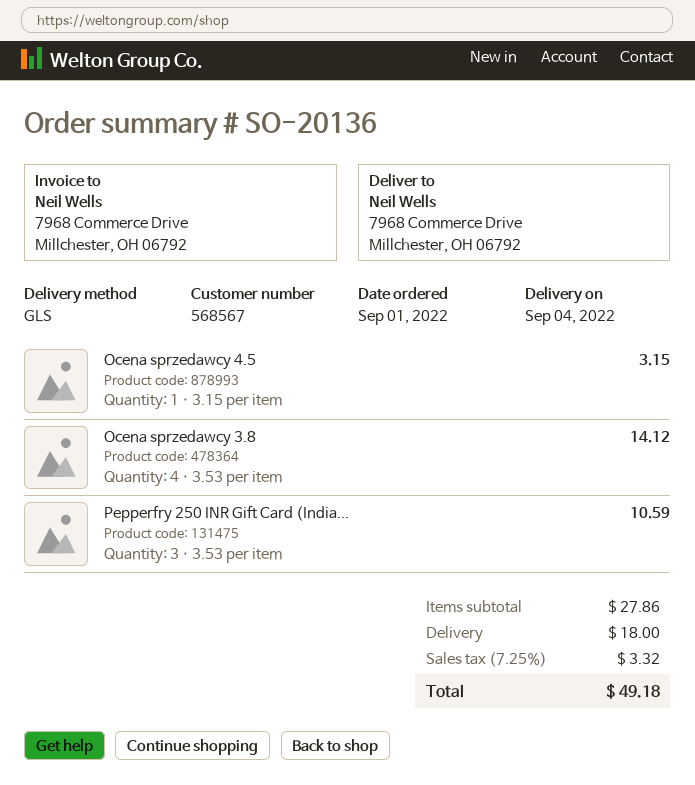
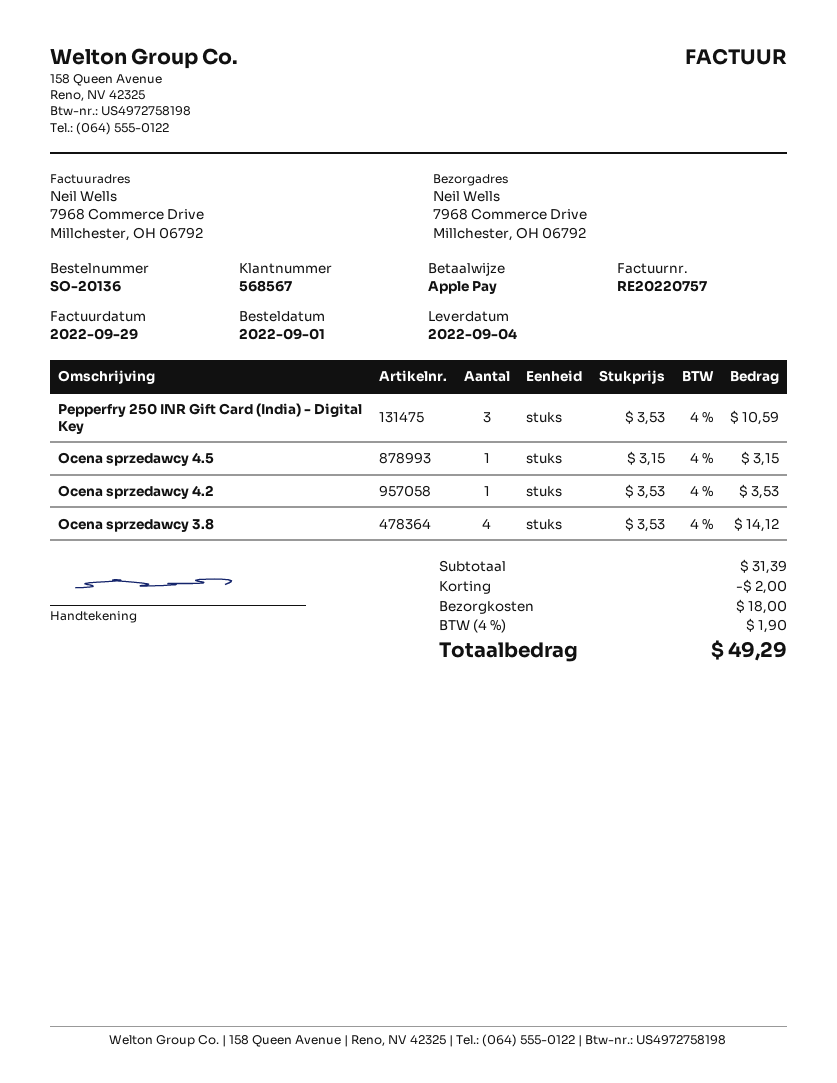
Ocena sprzedawcy 4.2: none -> 1 x 3.53 = 3.53
subtotal: 27.86 -> 31.39
discount: none -> 2.00
tax: 7.25% = 3.32 -> 4% = 1.90
total: 49.18 -> 49.29

